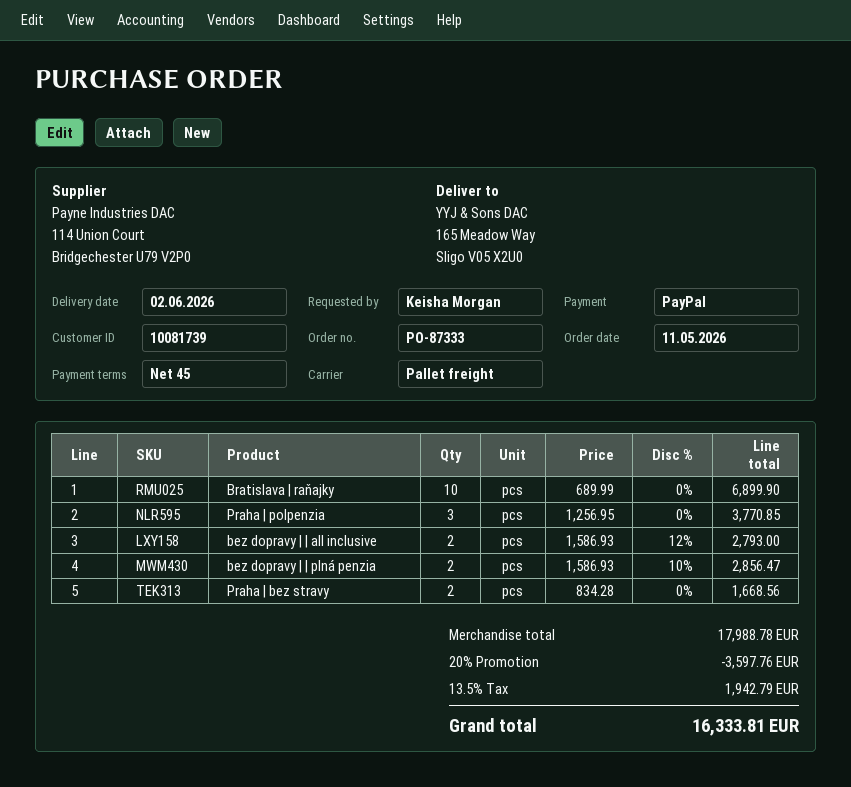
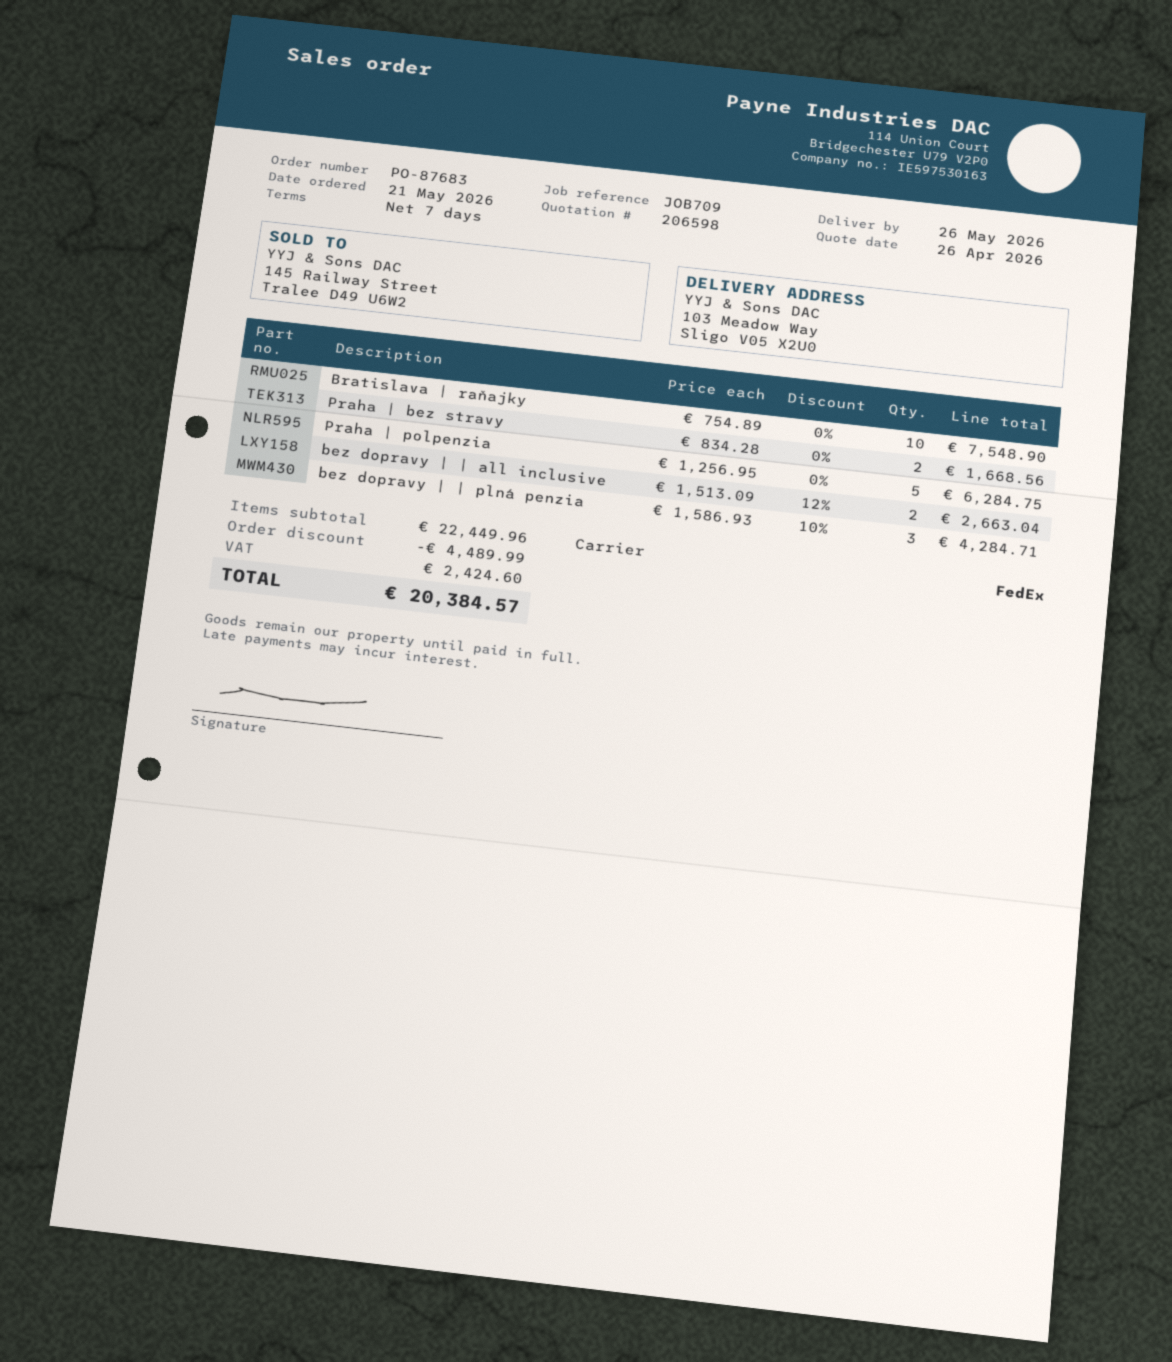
order number: PO-87333 -> PO-87683
order date: 2026-05-11 -> 2026-05-21
delivery date: 2026-06-02 -> 2026-05-26
payment terms: 45 days -> 7 days
shipping method: pallet freight -> FedEx
ship to: 165 Meadow Way, Sligo V05 X2U0 -> 103 Meadow Way, Sligo V05 X2U0
Bratislava | raňajky: 10 x 689.99 = 6899.90 -> 10 x 754.89 = 7548.90
Praha | polpenzia: 3 x 1256.95 = 3770.85 -> 5 x 1256.95 = 6284.75
bez dopravy | | all inclusive: 2 x 1586.93 - 12% = 2793.00 -> 2 x 1513.09 - 12% = 2663.04
bez dopravy | | plná penzia: 2 x 1586.93 - 10% = 2856.47 -> 3 x 1586.93 - 10% = 4284.71
subtotal: 17988.78 -> 22449.96
discount: 3597.76 -> 4489.99
tax: 1942.79 -> 2424.60
total: 16333.81 -> 20384.57

